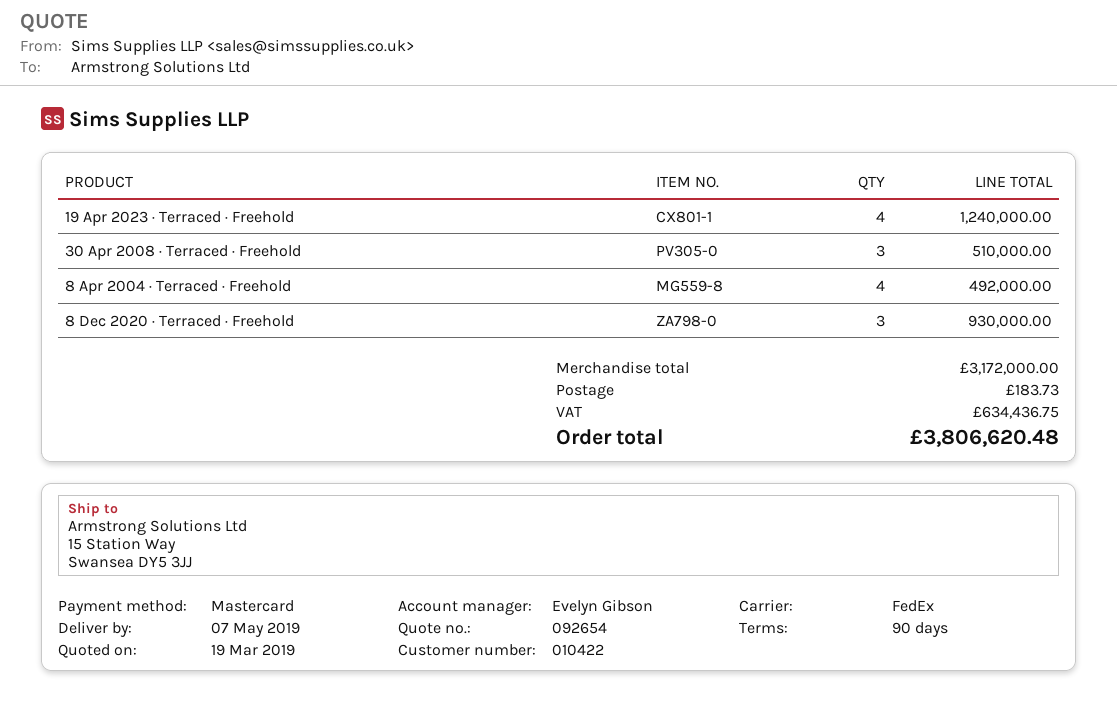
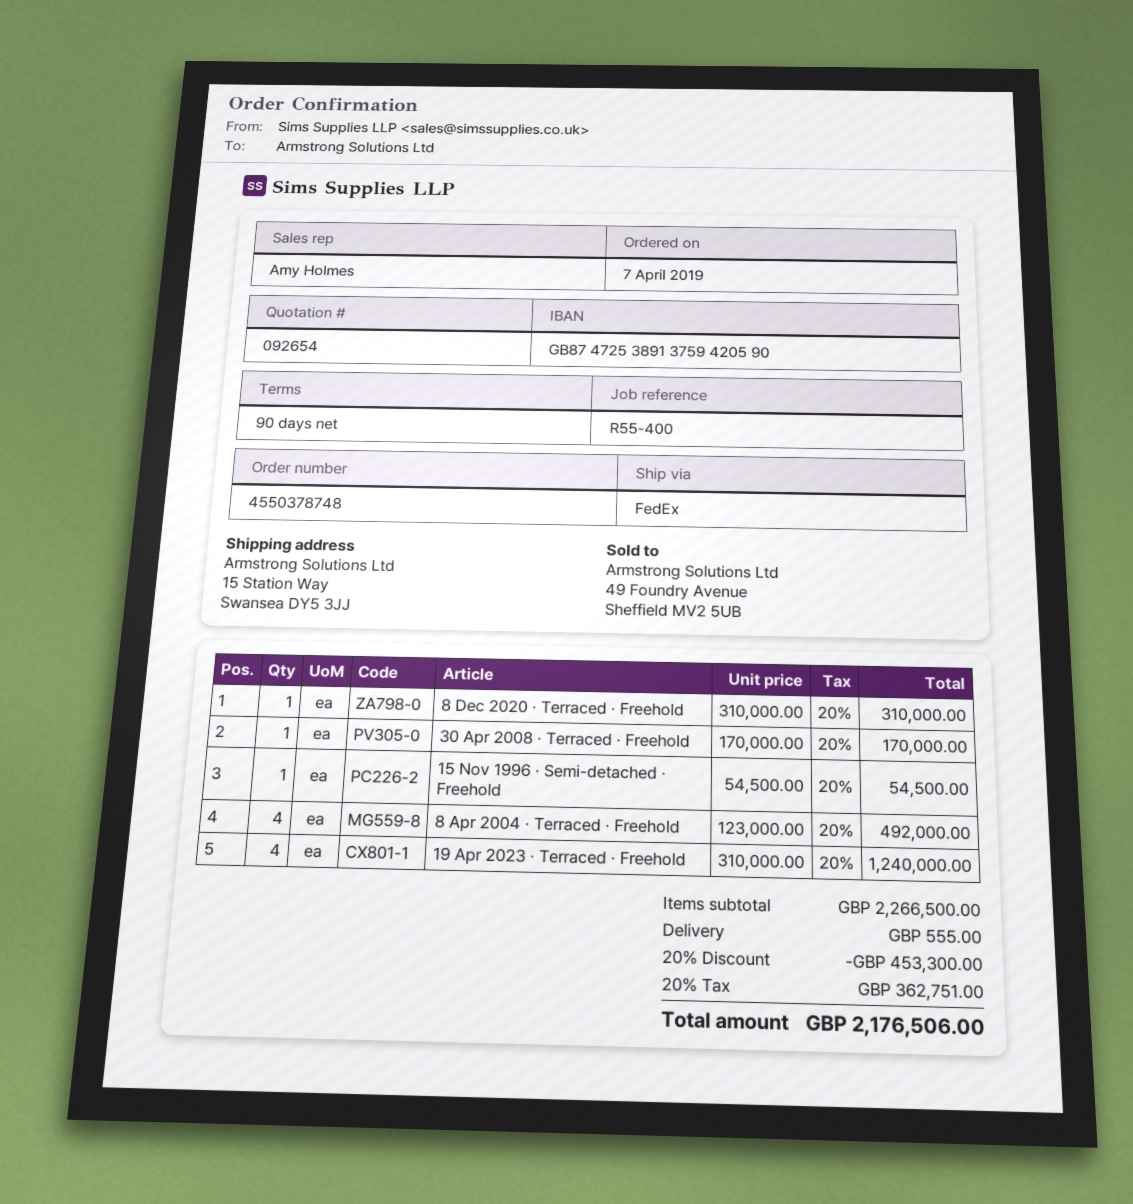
sales rep: Evelyn Gibson -> Amy Holmes
30 Apr 2008 · Terraced · Freehold: 3 for 510000.00 -> 1 for 170000.00
8 Dec 2020 · Terraced · Freehold: 3 for 930000.00 -> 1 for 310000.00
15 Nov 1996 · Semi-detached · Freehold: none -> 1 for 54500.00
subtotal: 3172000.00 -> 2266500.00
discount: none -> 20% = 453300.00
shipping: 183.73 -> 555.00
tax: 634436.75 -> 362751.00
total: 3806620.48 -> 2176506.00

